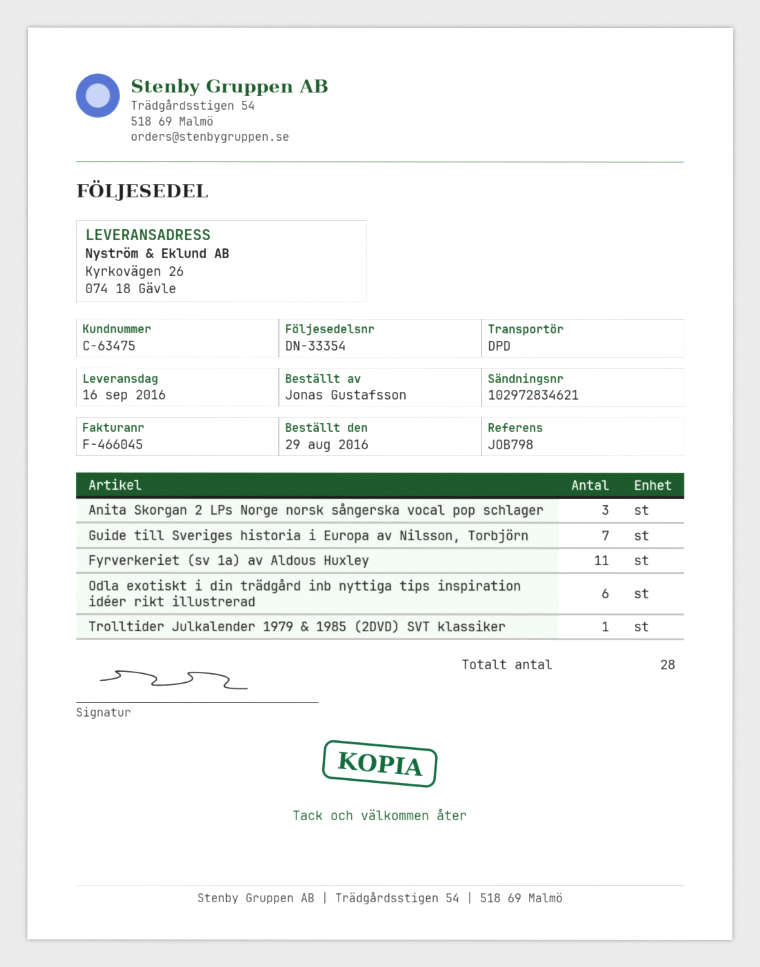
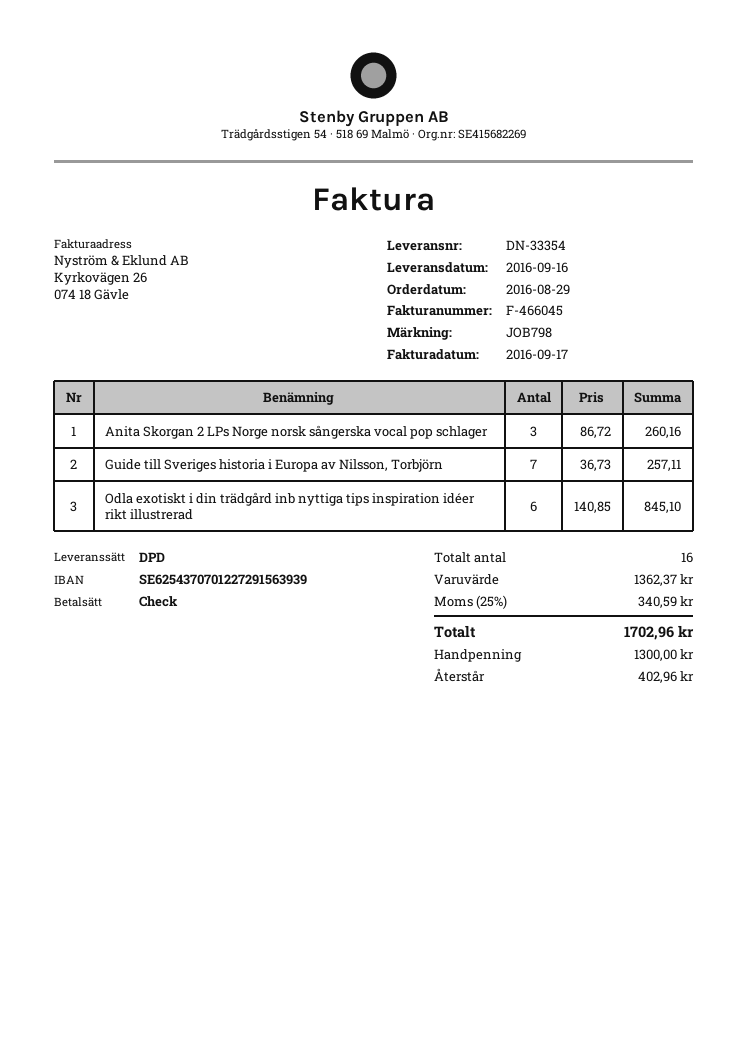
Fyrverkeriet (sv 1a) av Aldous Huxley: 11 -> none
Trolltider Julkalender 1979 & 1985 (2DVD) SVT klassiker: 1 -> none
total quantity: 28 -> 16

